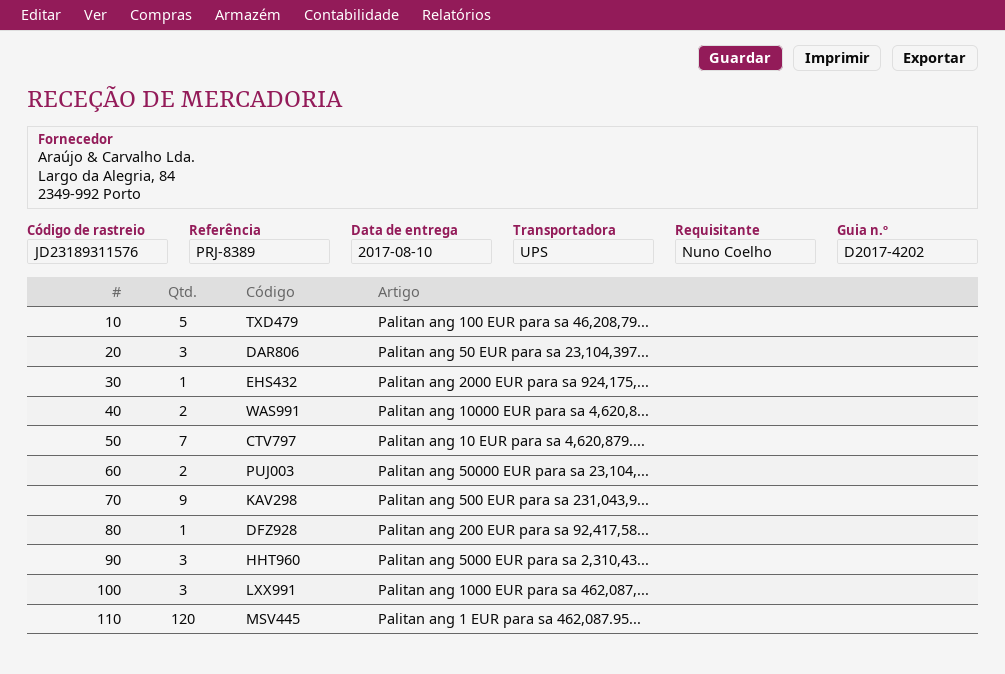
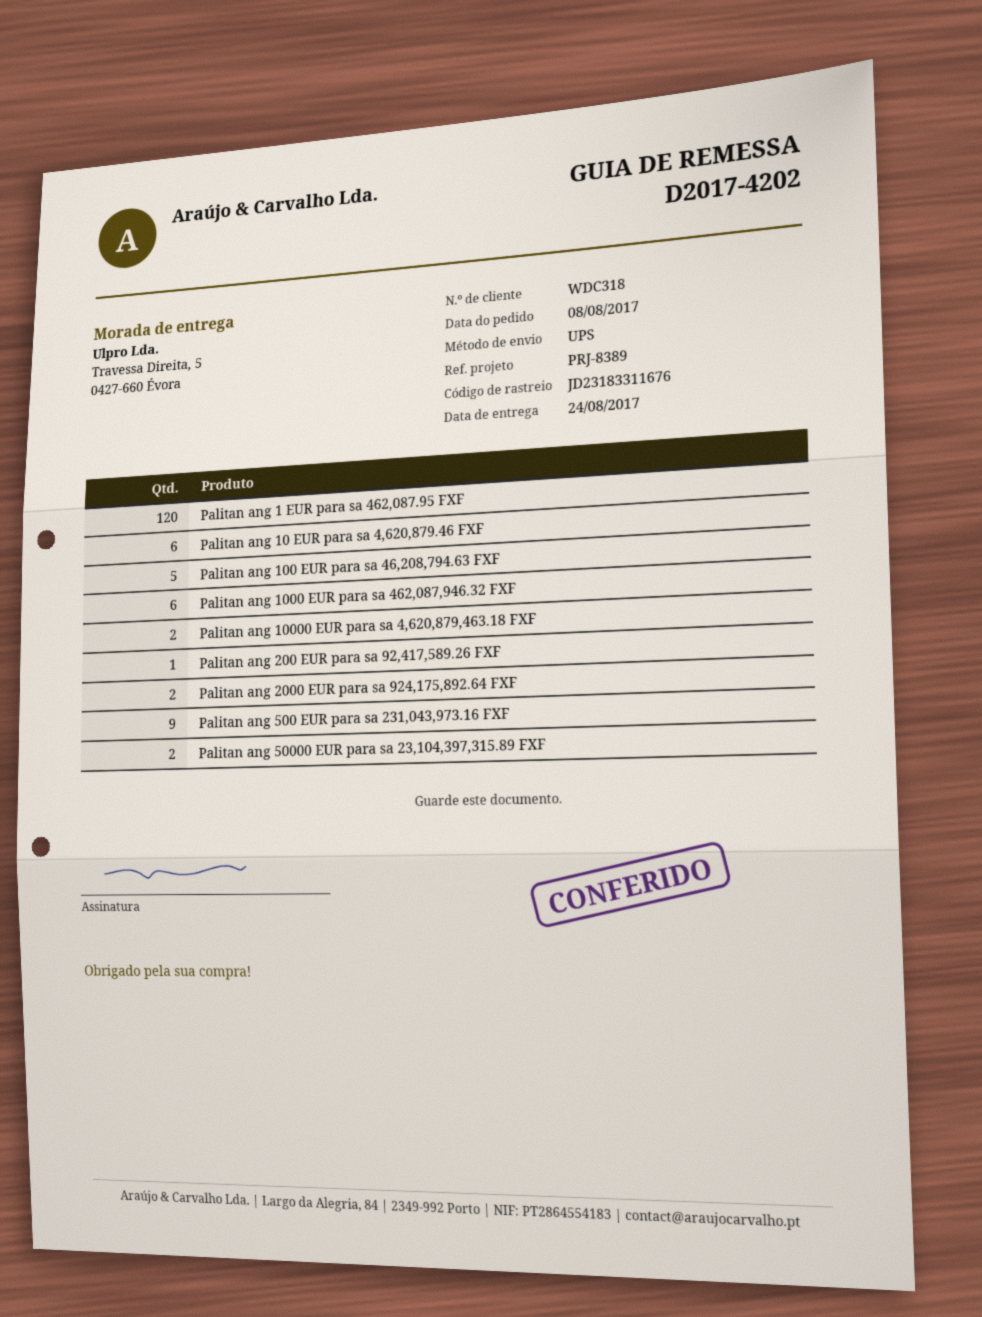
delivery date: 2017-08-10 -> 2017-08-24
tracking number: JD23189311576 -> JD23183311676
Palitan ang 50 EUR para sa 23,104,397...: 3 -> none
Palitan ang 2000 EUR para sa 924,175,...: 1 -> 2
Palitan ang 10 EUR para sa 4,620,879....: 7 -> 6
Palitan ang 5000 EUR para sa 2,310,43...: 3 -> none
Palitan ang 1000 EUR para sa 462,087,...: 3 -> 6

